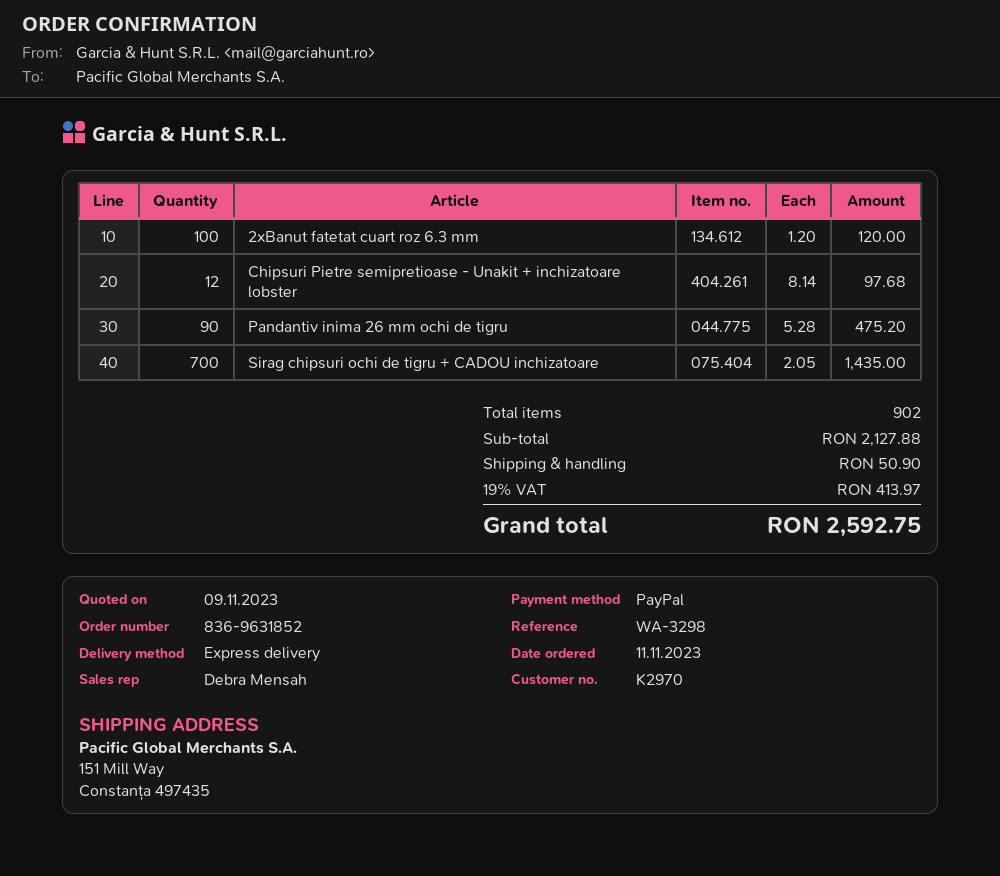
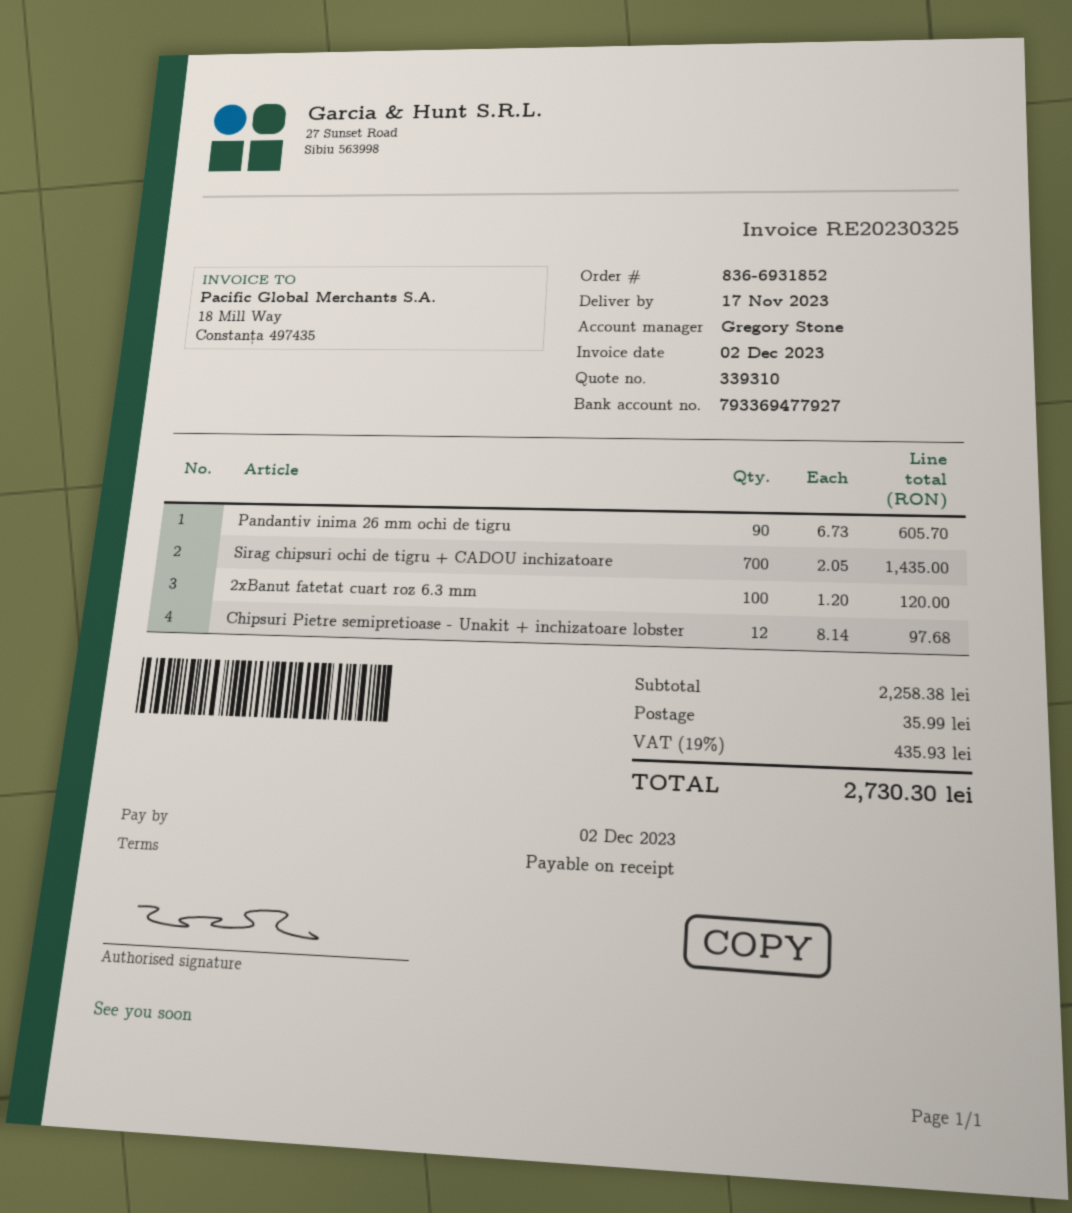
order number: 836-9631852 -> 836-6931852
sales rep: Debra Mensah -> Gregory Stone
Pandantiv inima 26 mm ochi de tigru: 90 x 5.28 = 475.20 -> 90 x 6.73 = 605.70
subtotal: 2127.88 -> 2258.38
shipping: 50.90 -> 35.99
tax: 19% = 413.97 -> 19% = 435.93
total: 2592.75 -> 2730.30

